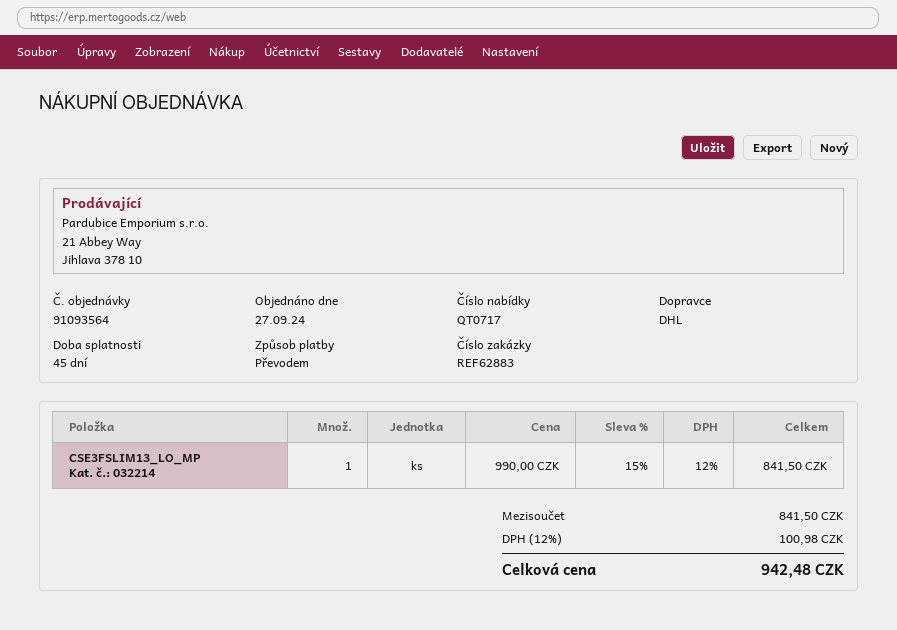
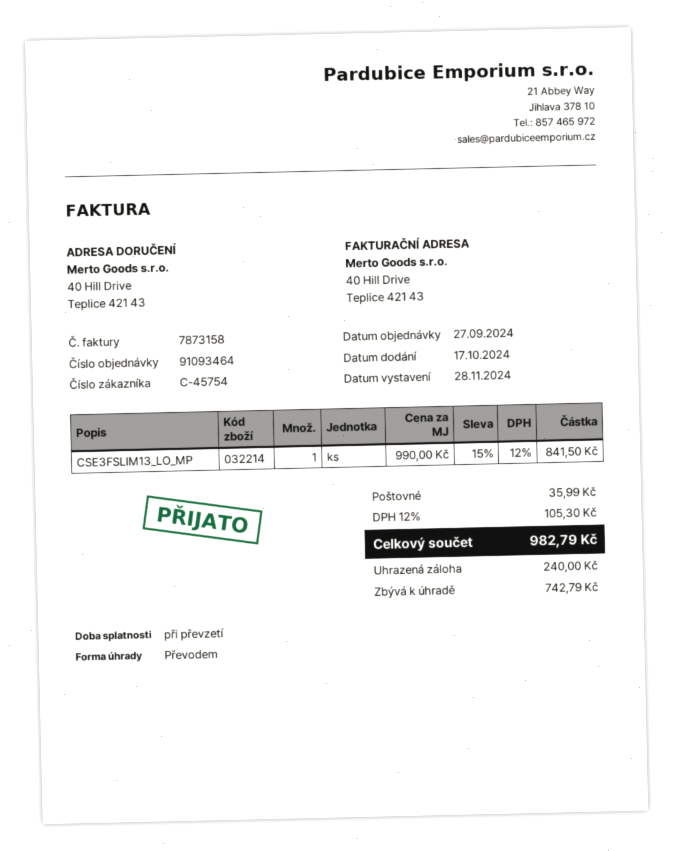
order number: 91093564 -> 91093464
payment terms: 45 days -> on receipt
shipping: none -> 35.99
tax: 12% = 100.98 -> 12% = 105.30
total: 942.48 -> 982.79

